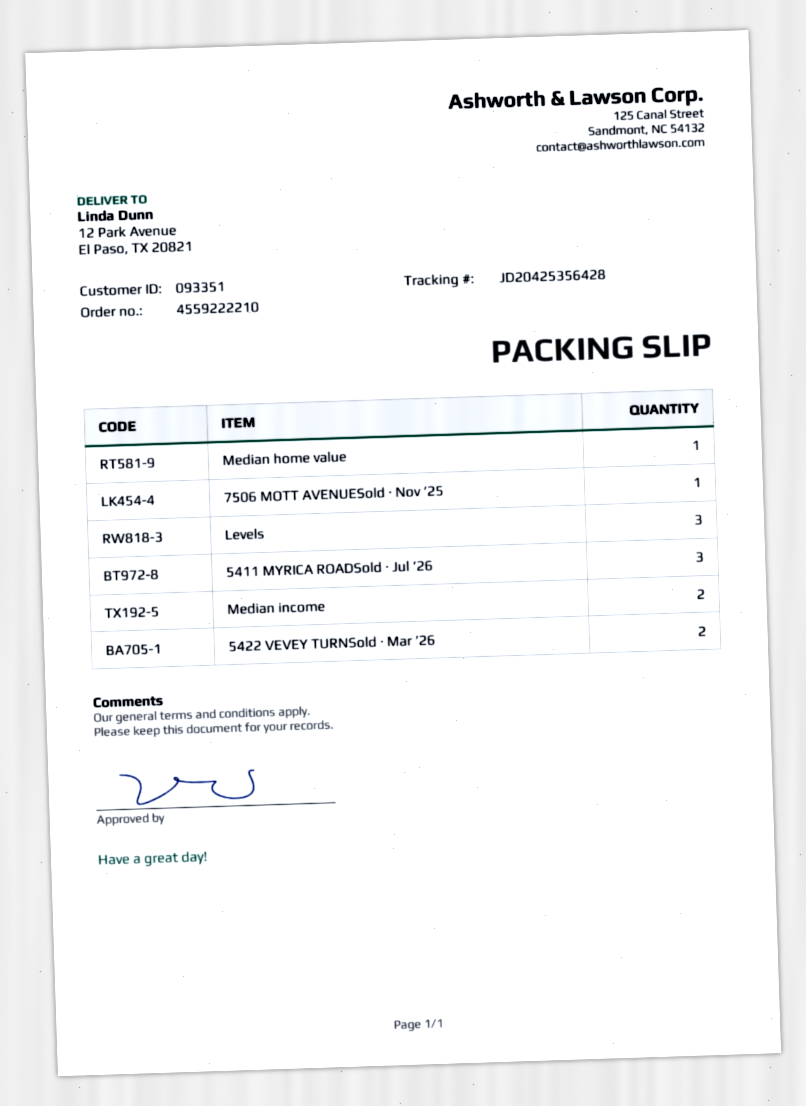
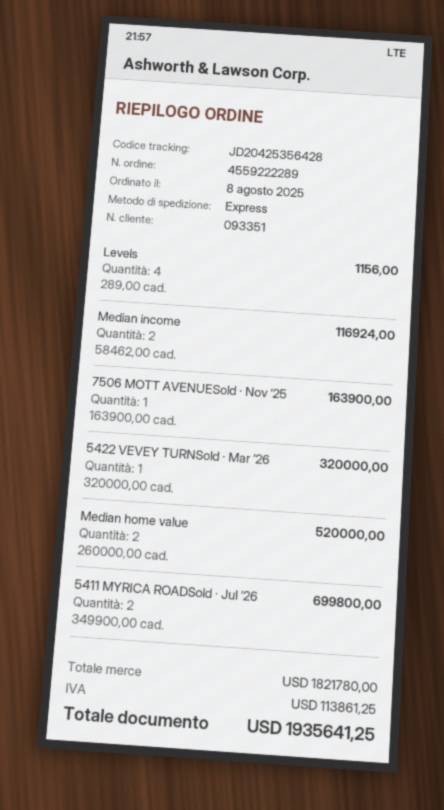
order number: 4559222210 -> 4559222289
Median home value: 1 -> 2
Levels: 3 -> 4
5411 MYRICA ROADSold · Jul ’26: 3 -> 2
5422 VEVEY TURNSold · Mar ’26: 2 -> 1

